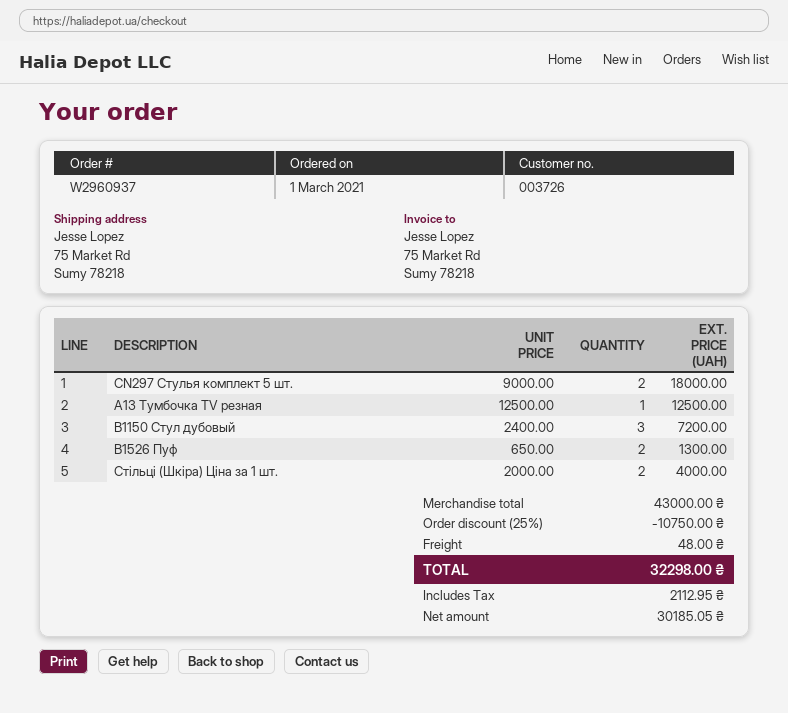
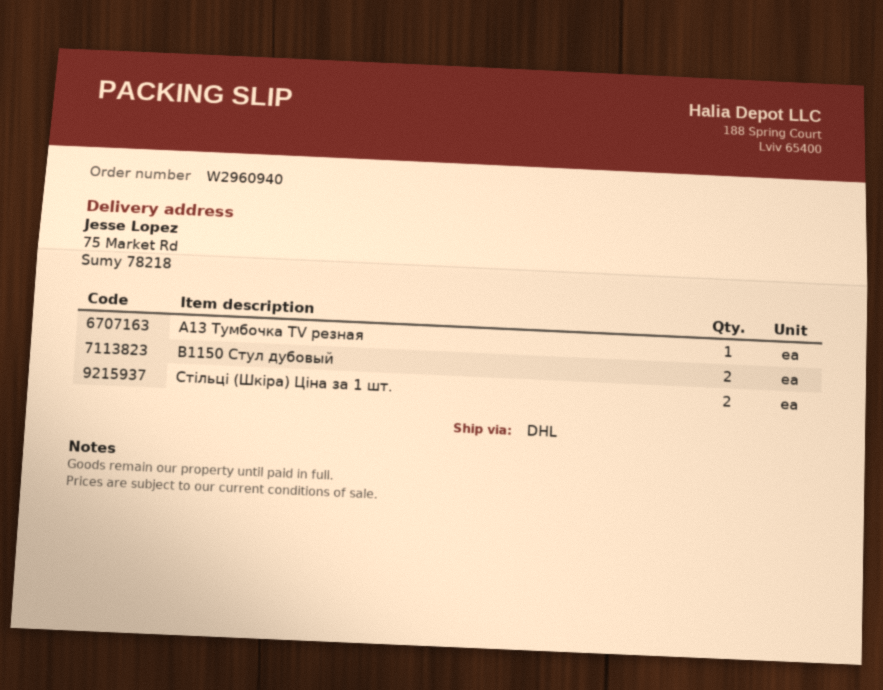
order number: W2960937 -> W2960940
CN297 Стулья комплект 5 шт.: 2 -> none
В1150 Стул дубовый: 3 -> 2
В1526 Пуф: 2 -> none

